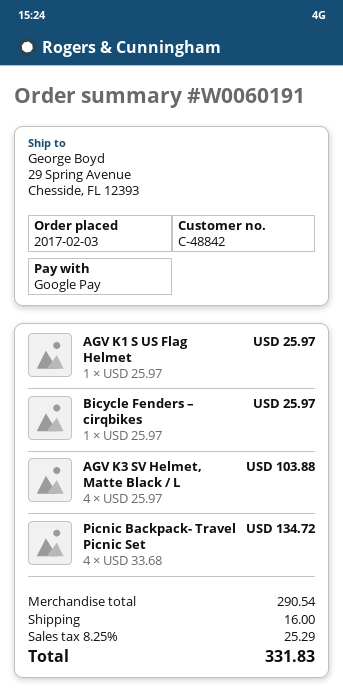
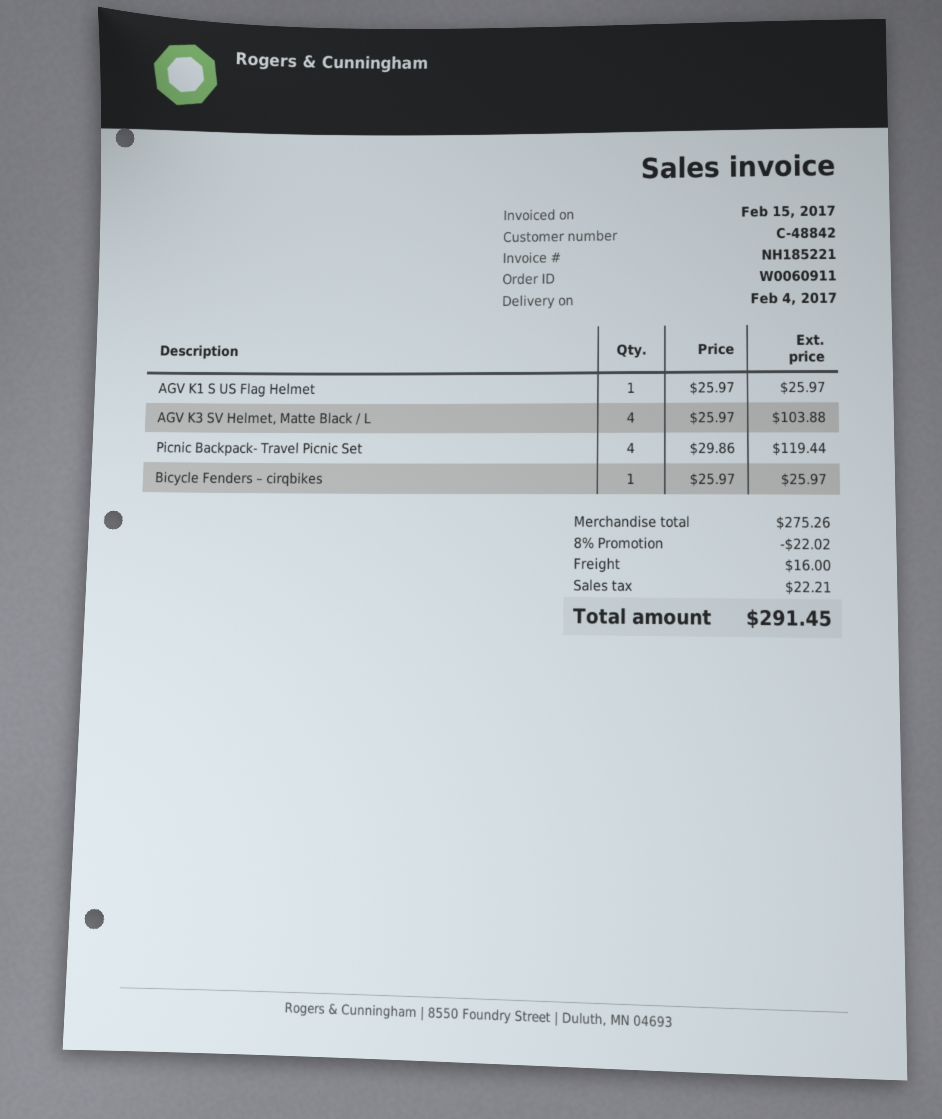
order number: W0060191 -> W0060911
Picnic Backpack- Travel Picnic Set: 4 x 33.68 = 134.72 -> 4 x 29.86 = 119.44
subtotal: 290.54 -> 275.26
discount: none -> 8% = 22.02
tax: 25.29 -> 22.21
total: 331.83 -> 291.45

